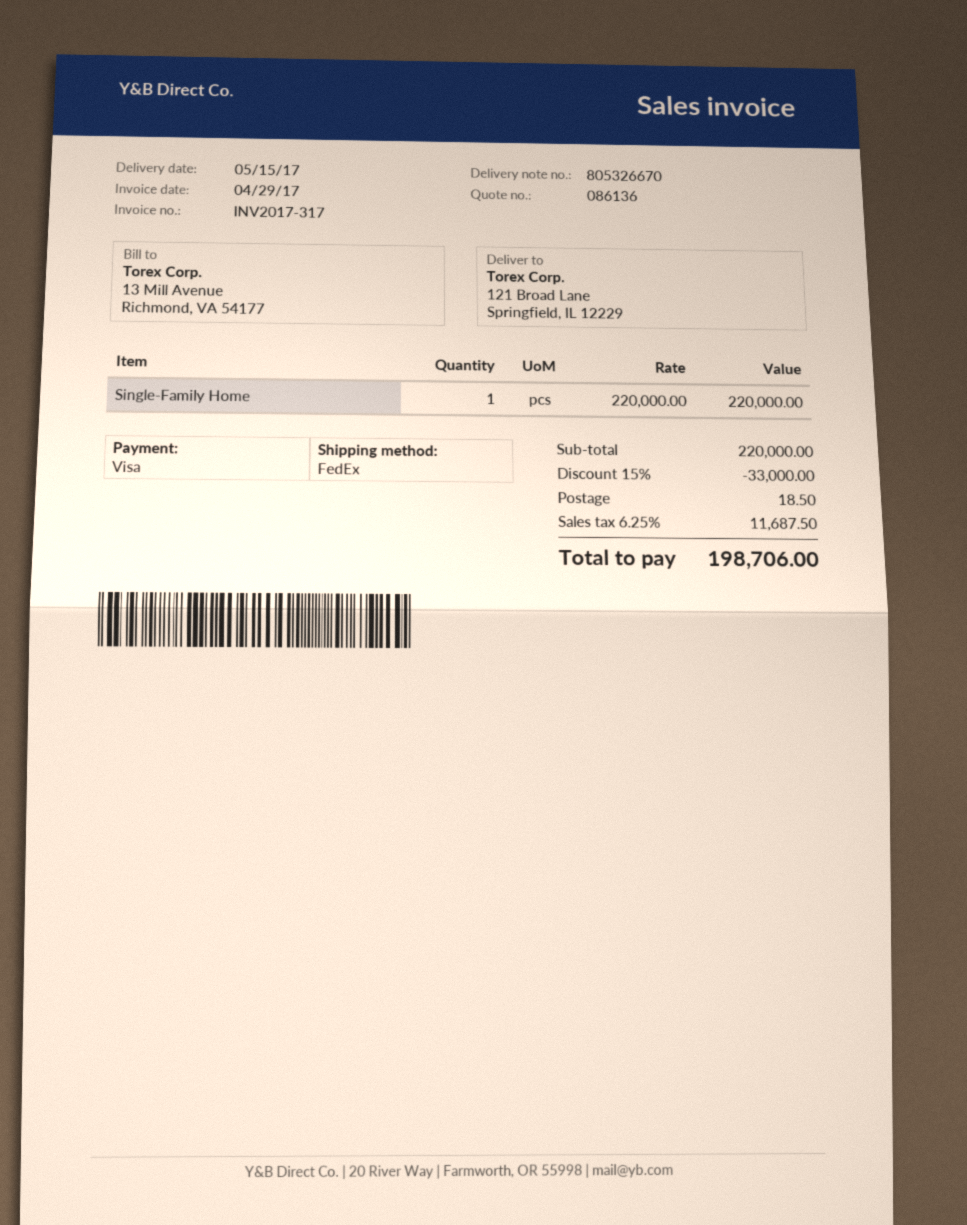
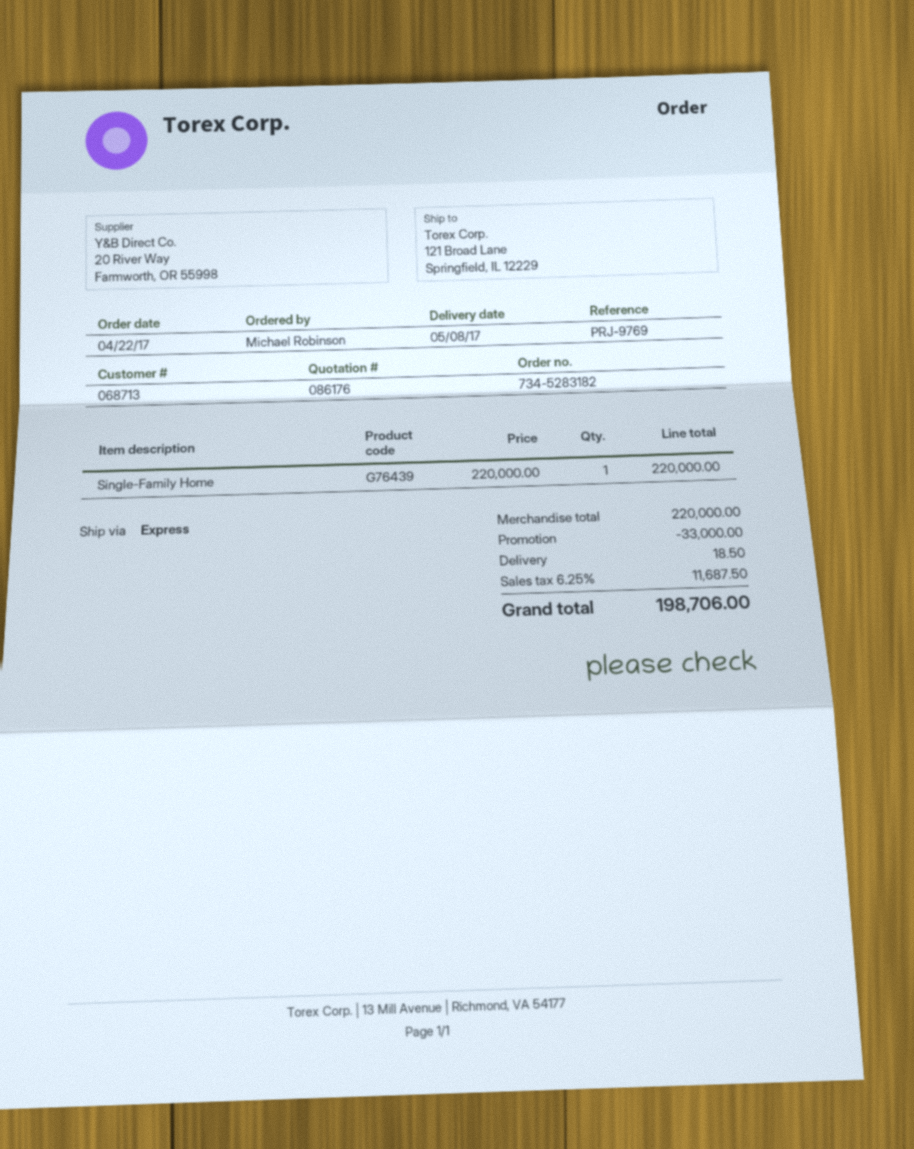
quote number: 086136 -> 086176
delivery date: 2017-05-15 -> 2017-05-08
shipping method: FedEx -> express

